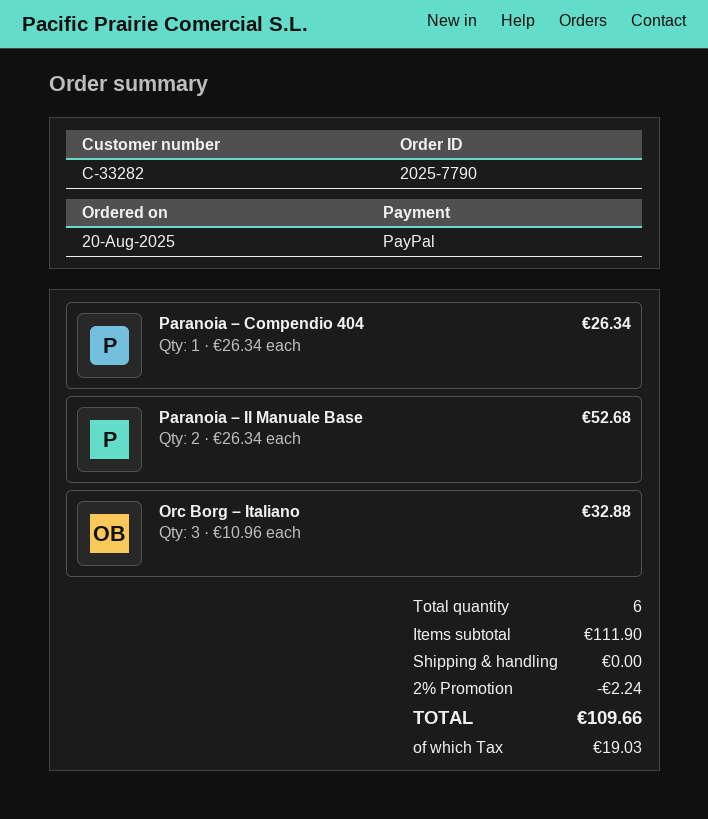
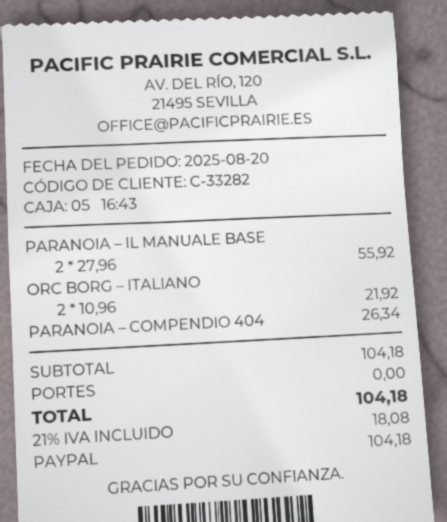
Paranoia – Il Manuale Base: 2 x 26.34 = 52.68 -> 2 x 27.96 = 55.92
Orc Borg – Italiano: 3 x 10.96 = 32.88 -> 2 x 10.96 = 21.92
subtotal: 111.90 -> 104.18
discount: 2% = 2.24 -> none
tax: 19.03 -> 18.08
total: 109.66 -> 104.18

